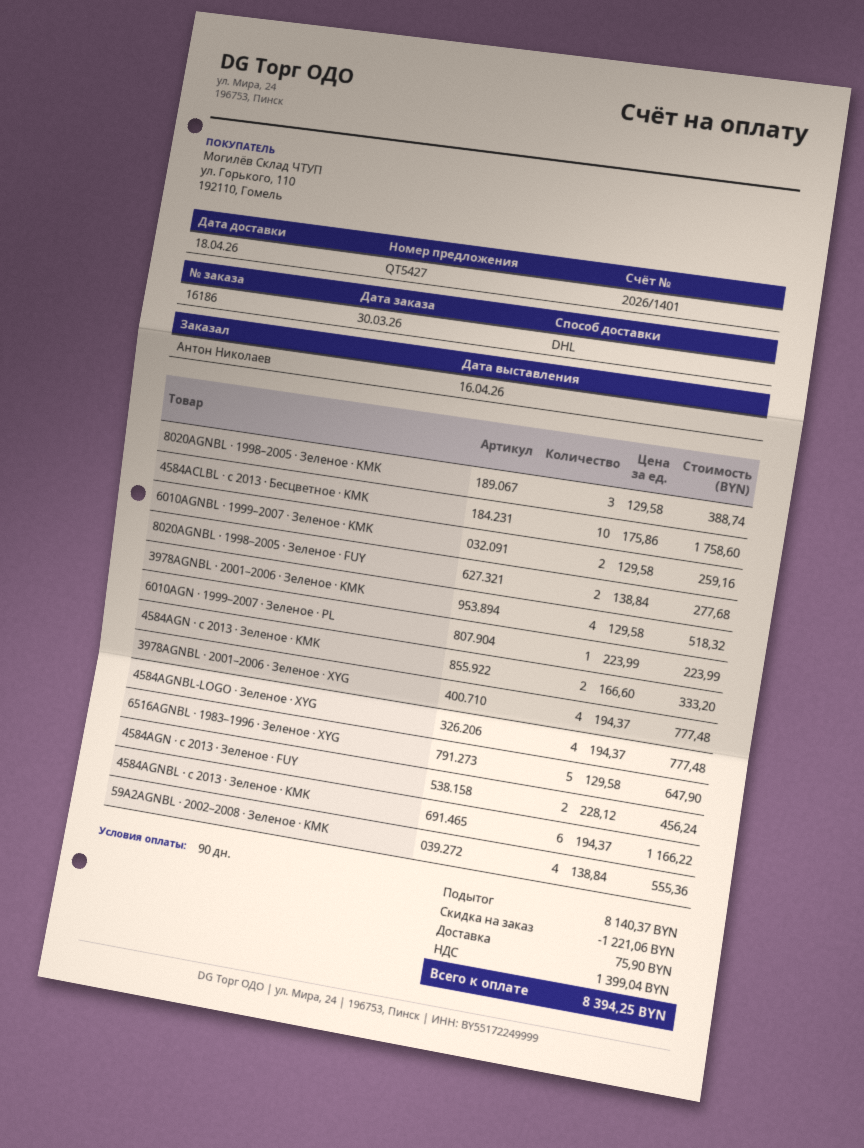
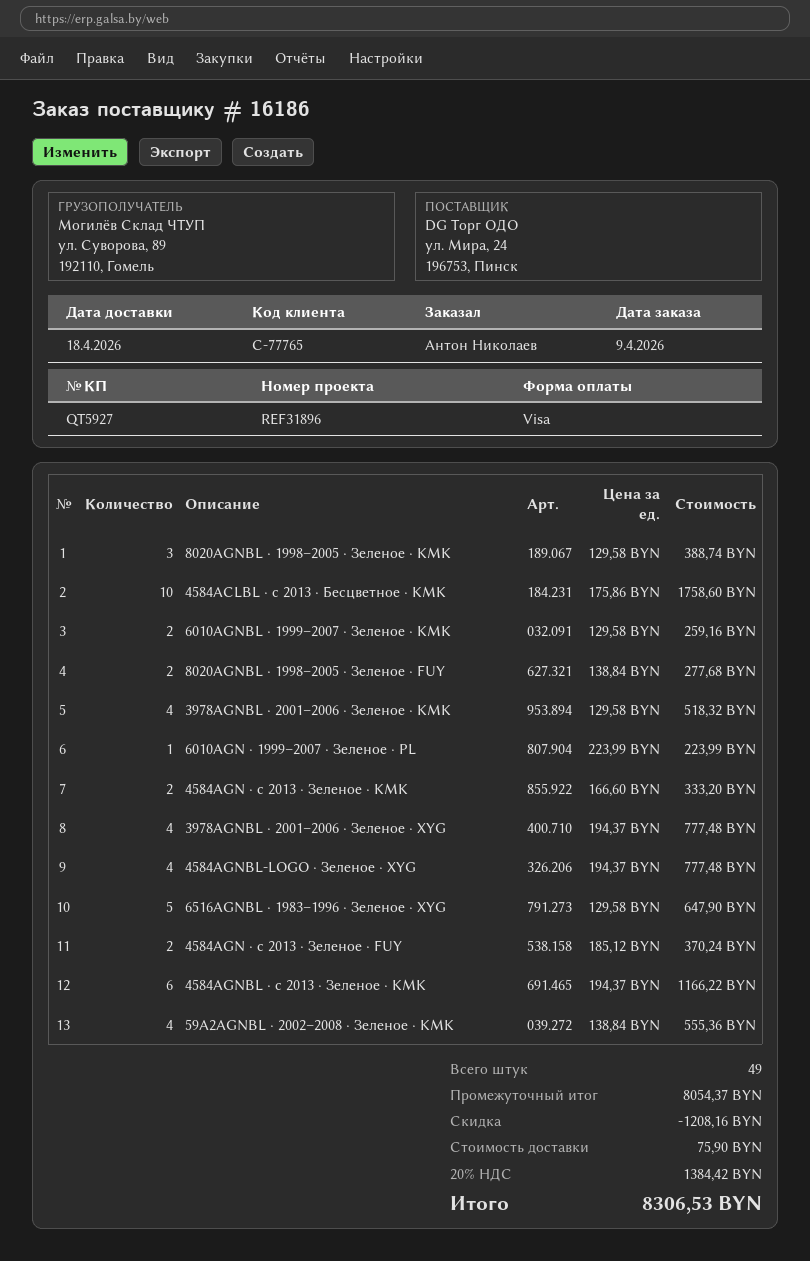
quote number: QT5427 -> QT5927
order date: 2026-03-30 -> 2026-04-09
4584AGN · с 2013 · Зеленое · FUY: 2 x 228.12 = 456.24 -> 2 x 185.12 = 370.24
subtotal: 8140.37 -> 8054.37
discount: 1221.06 -> 1208.16
tax: 1399.04 -> 1384.42
total: 8394.25 -> 8306.53

